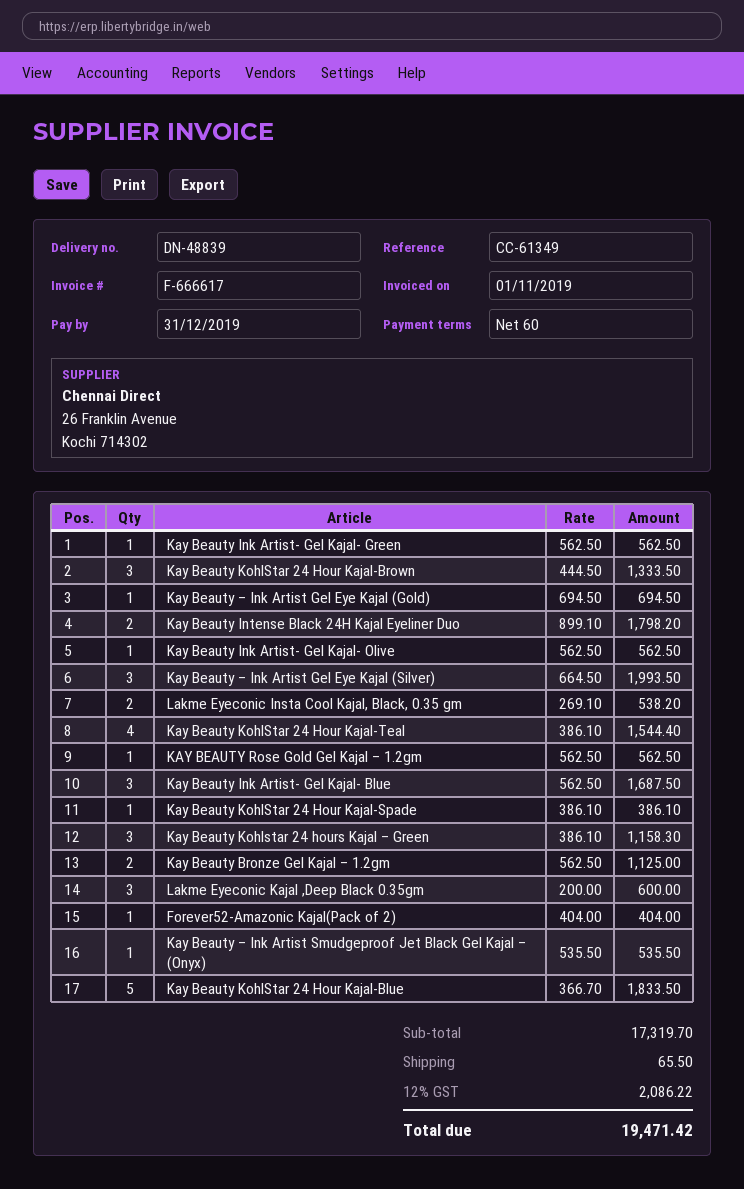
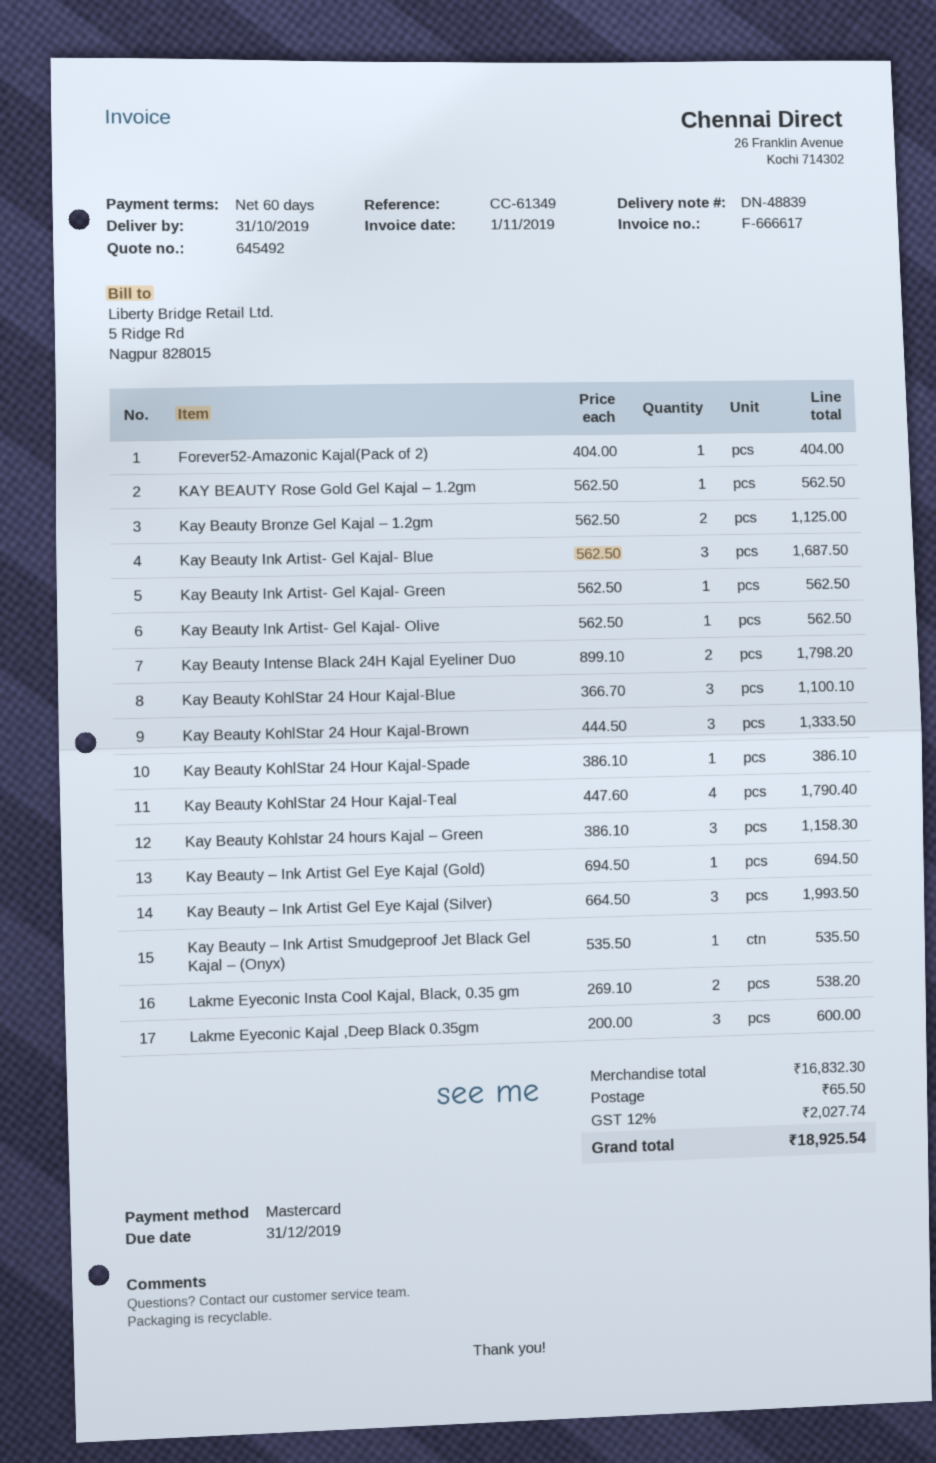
Kay Beauty KohlStar 24 Hour Kajal-Teal: 4 x 386.10 = 1544.40 -> 4 x 447.60 = 1790.40
Kay Beauty KohlStar 24 Hour Kajal-Blue: 5 x 366.70 = 1833.50 -> 3 x 366.70 = 1100.10
subtotal: 17319.70 -> 16832.30
tax: 12% = 2086.22 -> 12% = 2027.74
total: 19471.42 -> 18925.54

